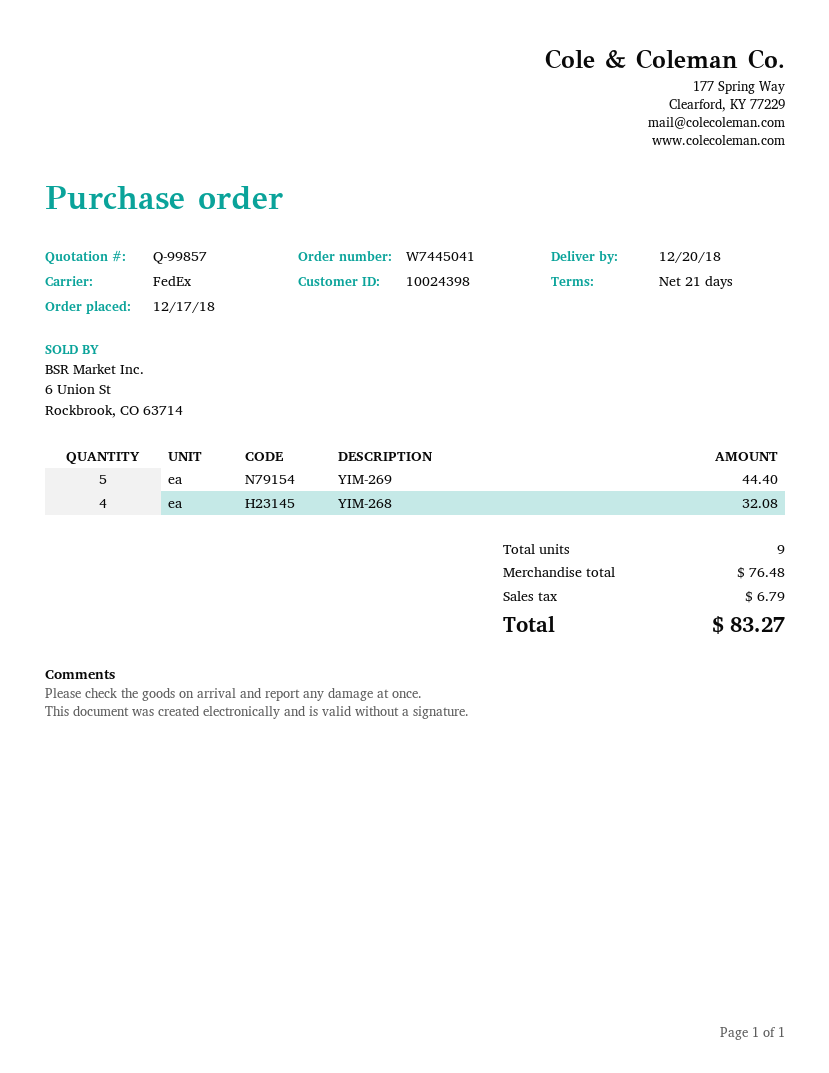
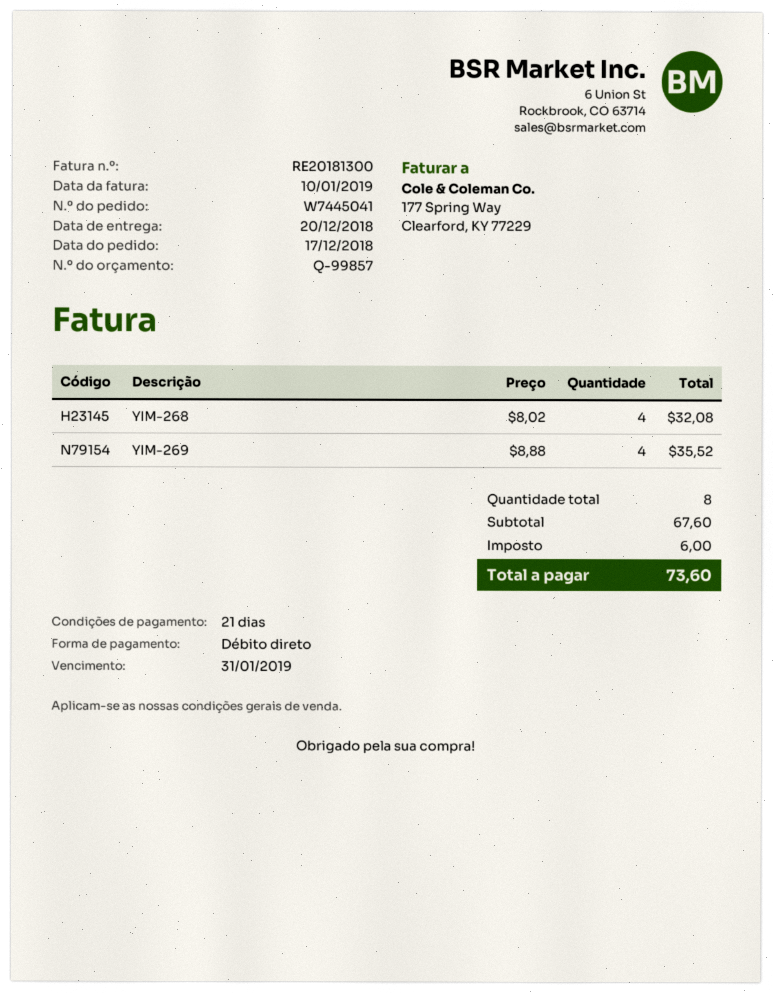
YIM-269: 5 for 44.40 -> 4 for 35.52
total quantity: 9 -> 8
subtotal: 76.48 -> 67.60
tax: 6.79 -> 6.00
total: 83.27 -> 73.60

